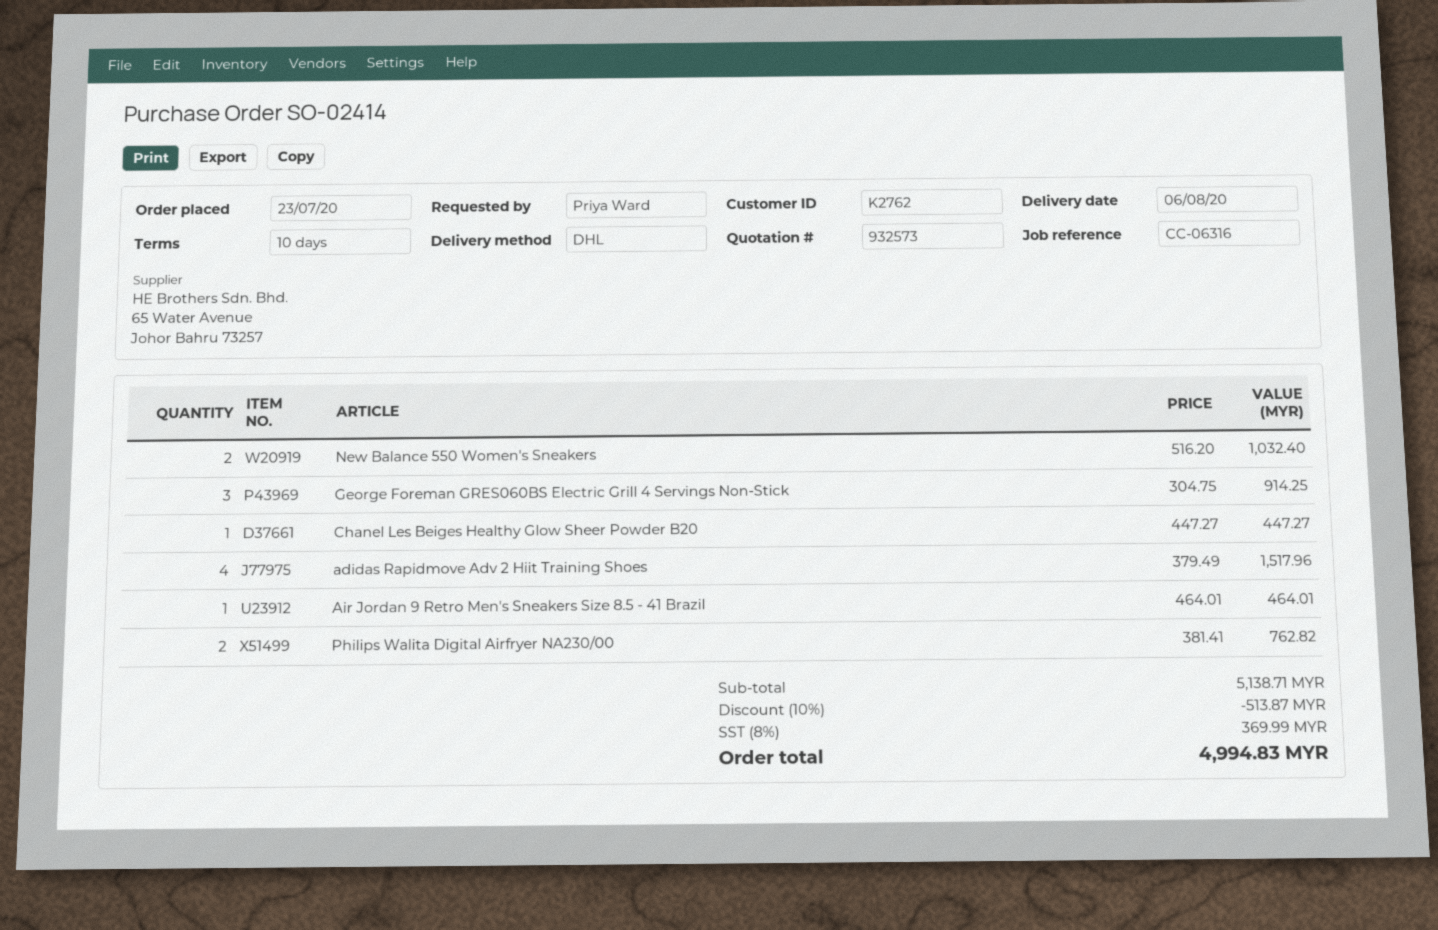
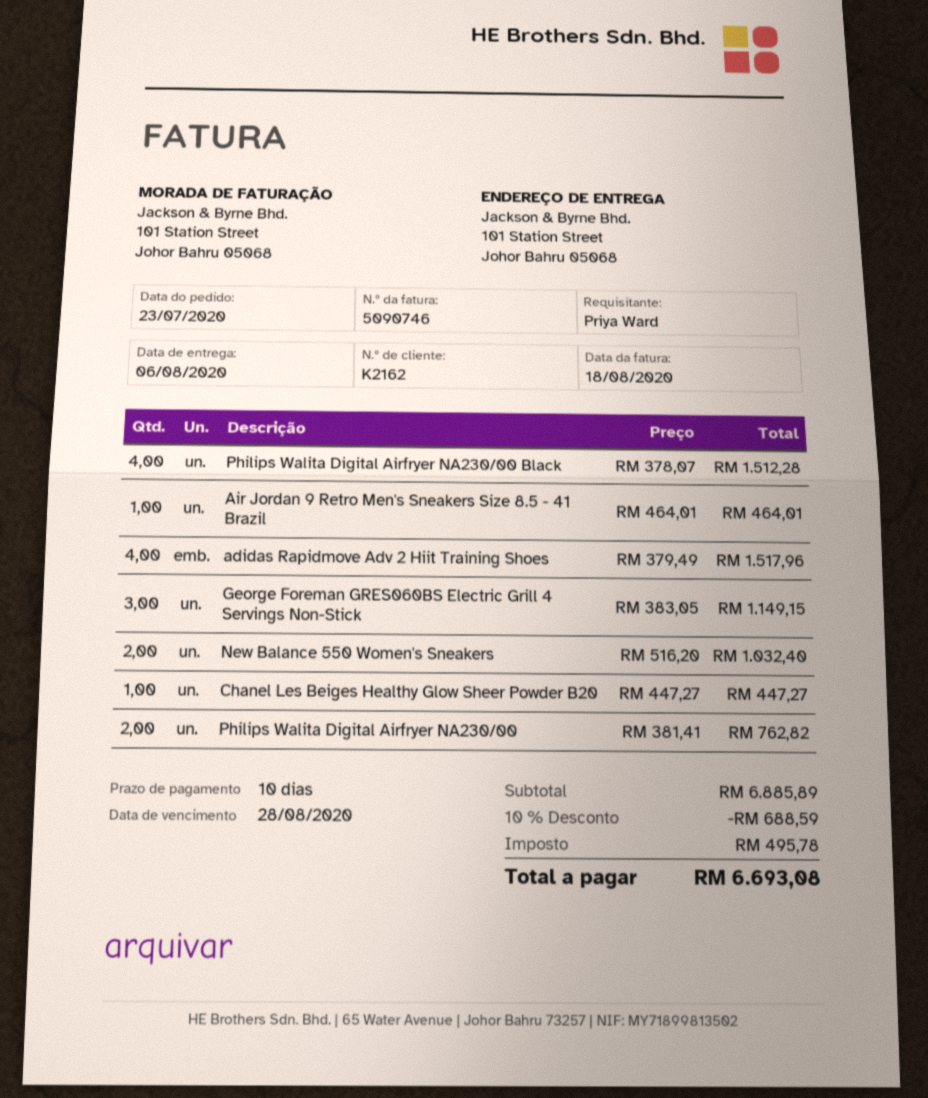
customer number: K2762 -> K2162
George Foreman GRES060BS Electric Grill 4 Servings Non-Stick: 3 x 304.75 = 914.25 -> 3 x 383.05 = 1149.15
Philips Walita Digital Airfryer NA230/00 Black: none -> 4 x 378.07 = 1512.28
subtotal: 5138.71 -> 6885.89
discount: 10% = 513.87 -> 10% = 688.59
tax: 369.99 -> 495.78
total: 4994.83 -> 6693.08

